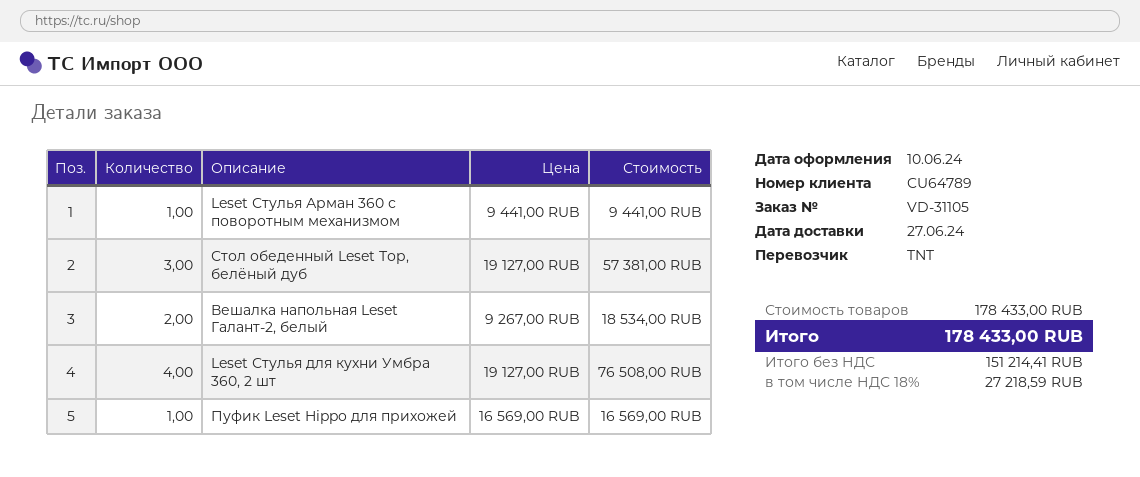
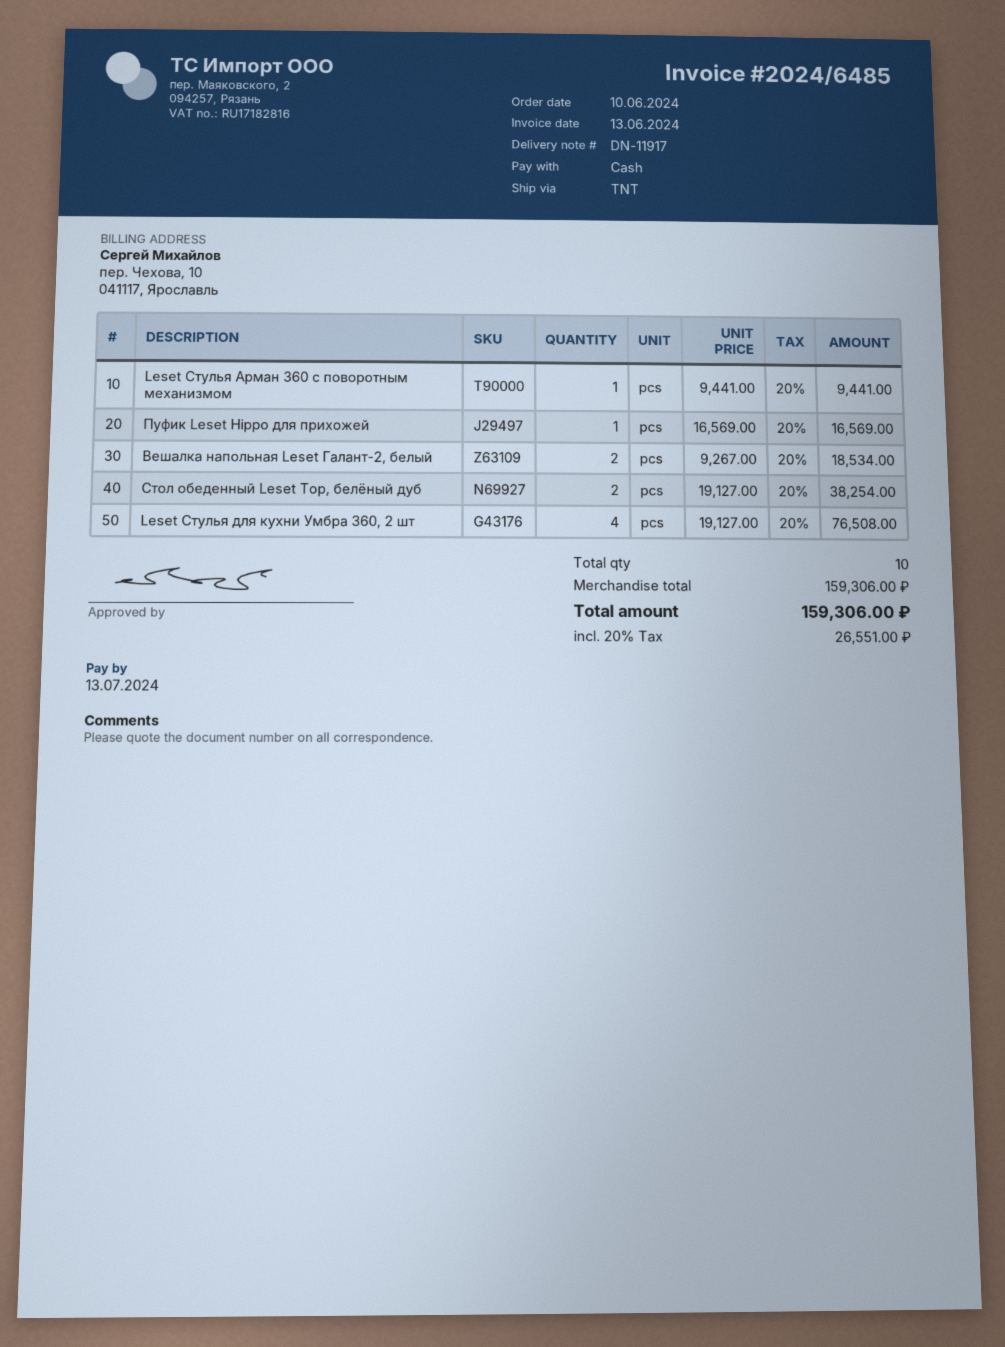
Стол обеденный Leset Тор, белёный дуб: 3 x 19127.00 = 57381.00 -> 2 x 19127.00 = 38254.00
subtotal: 178433.00 -> 159306.00
tax: 18% = 27218.59 -> 20% = 26551.00
total: 178433.00 -> 159306.00

